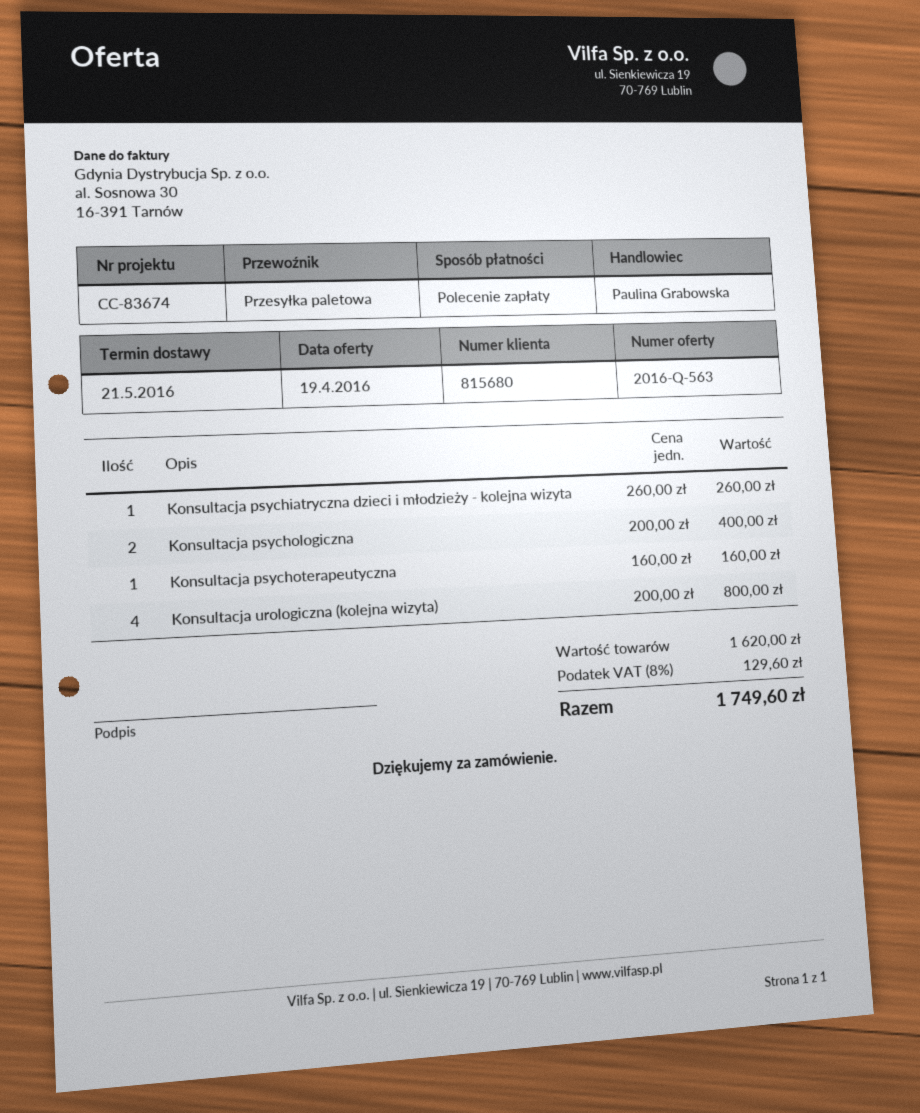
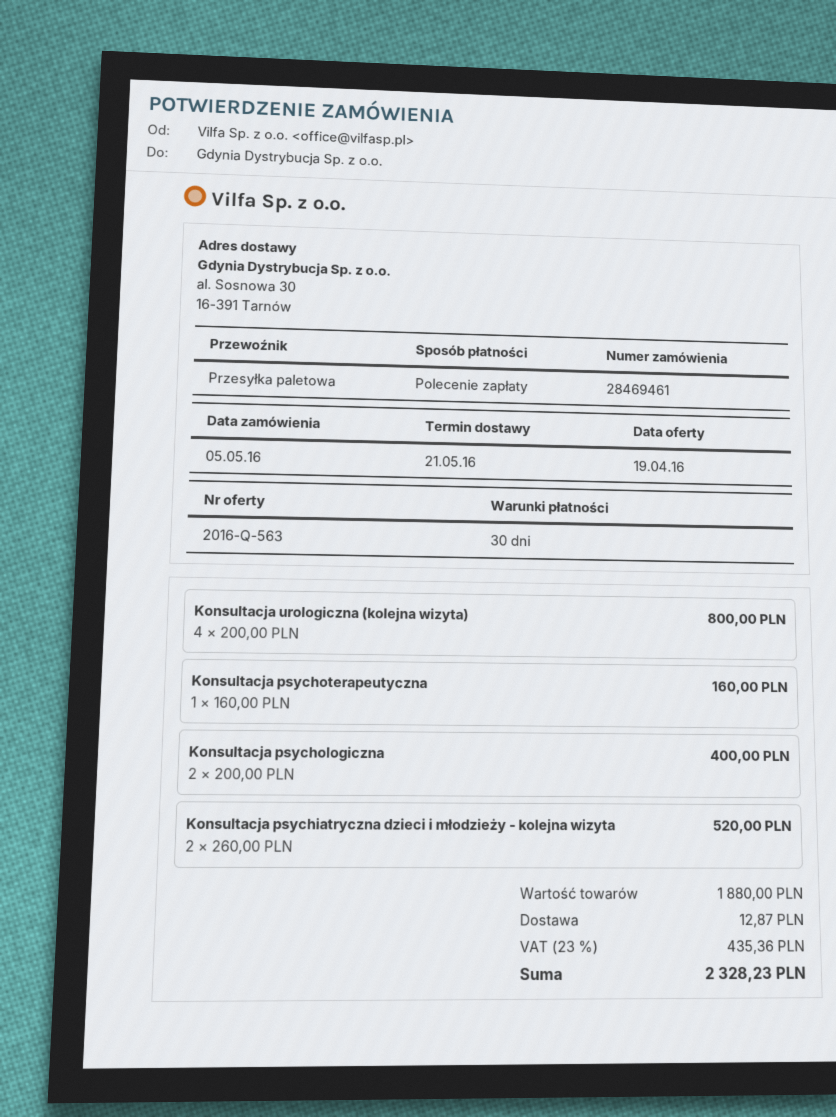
Konsultacja psychiatryczna dzieci i młodzieży - kolejna wizyta: 1 x 260.00 = 260.00 -> 2 x 260.00 = 520.00
subtotal: 1620.00 -> 1880.00
shipping: none -> 12.87
tax: 8% = 129.60 -> 23% = 435.36
total: 1749.60 -> 2328.23

